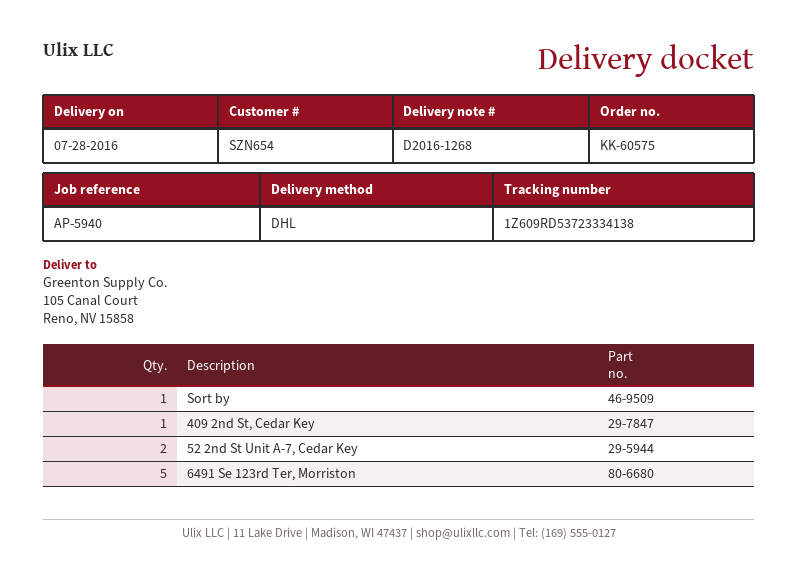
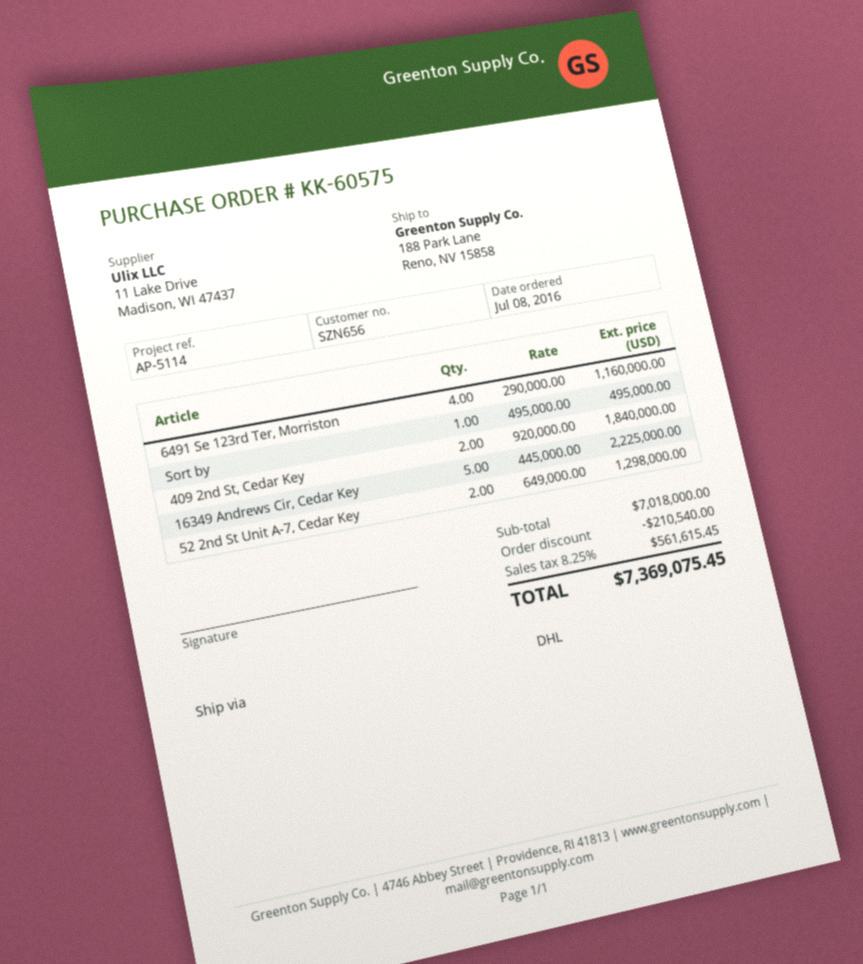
customer number: SZN654 -> SZN656
reference: AP-5940 -> AP-5114
ship to: 105 Canal Court, Reno, NV 15858 -> 188 Park Lane, Reno, NV 15858
409 2nd St, Cedar Key: 1 -> 2
6491 Se 123rd Ter, Morriston: 5 -> 4
16349 Andrews Cir, Cedar Key: none -> 5

